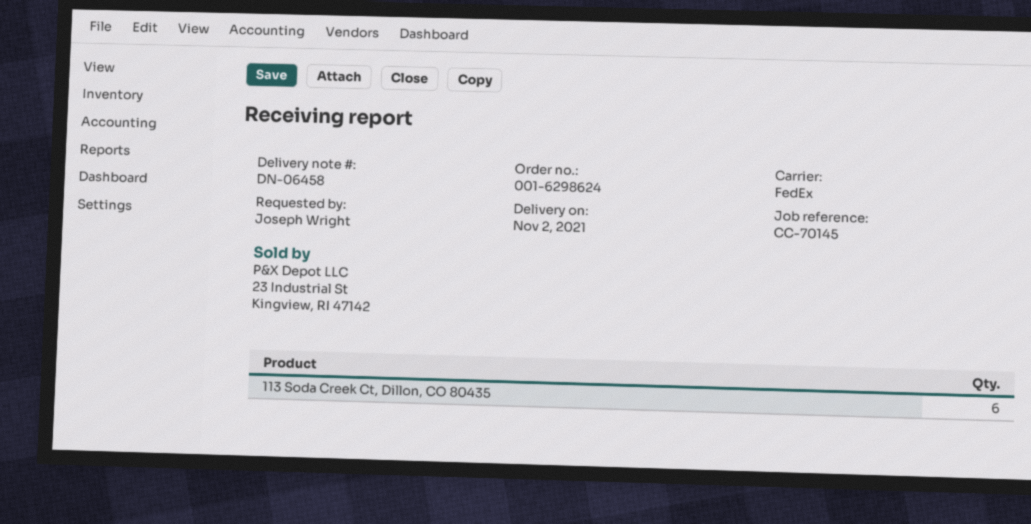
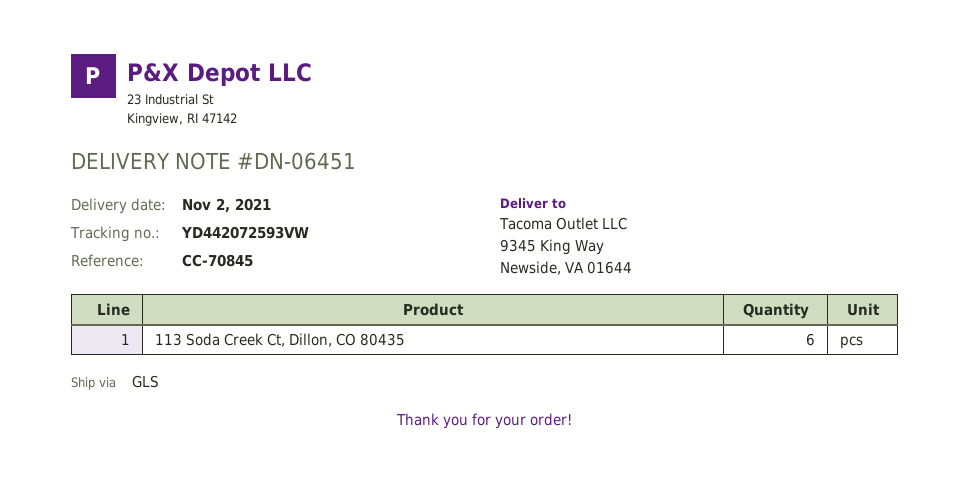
delivery note number: DN-06458 -> DN-06451
reference: CC-70145 -> CC-70845
shipping method: FedEx -> GLS

